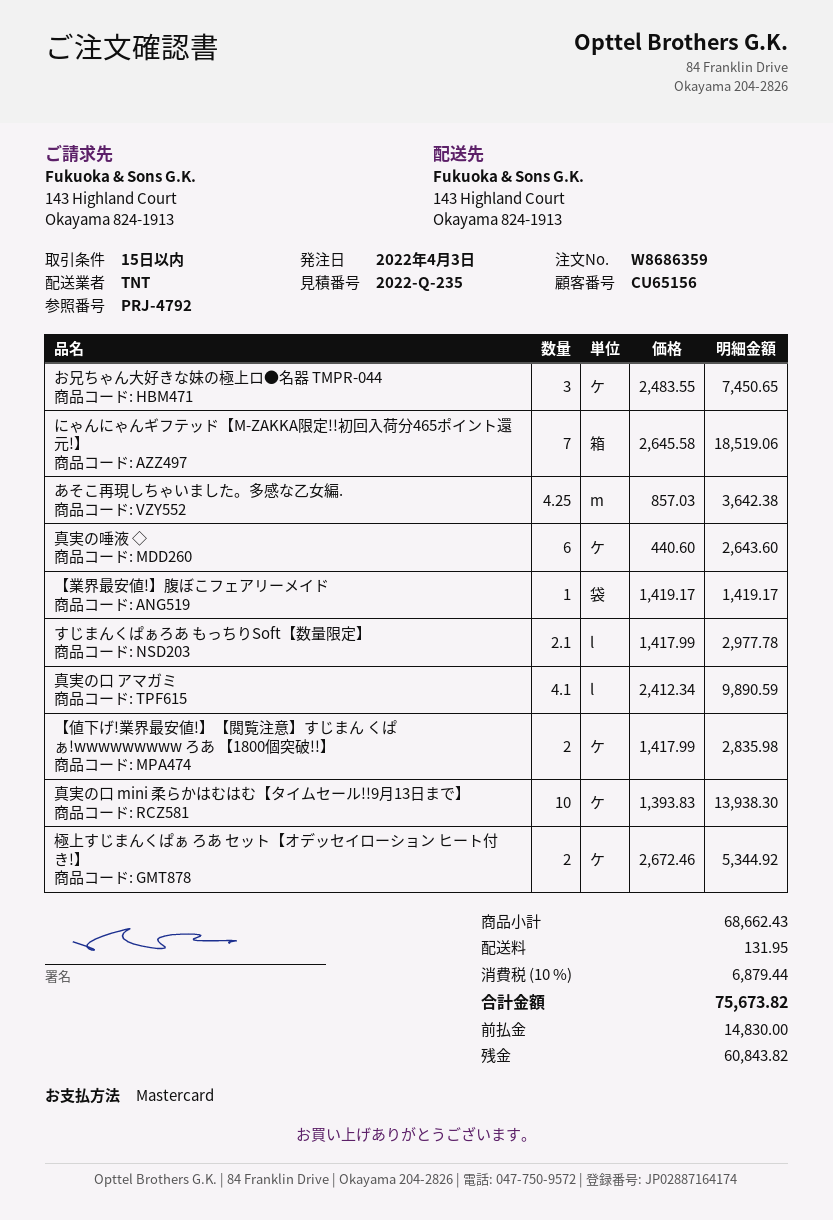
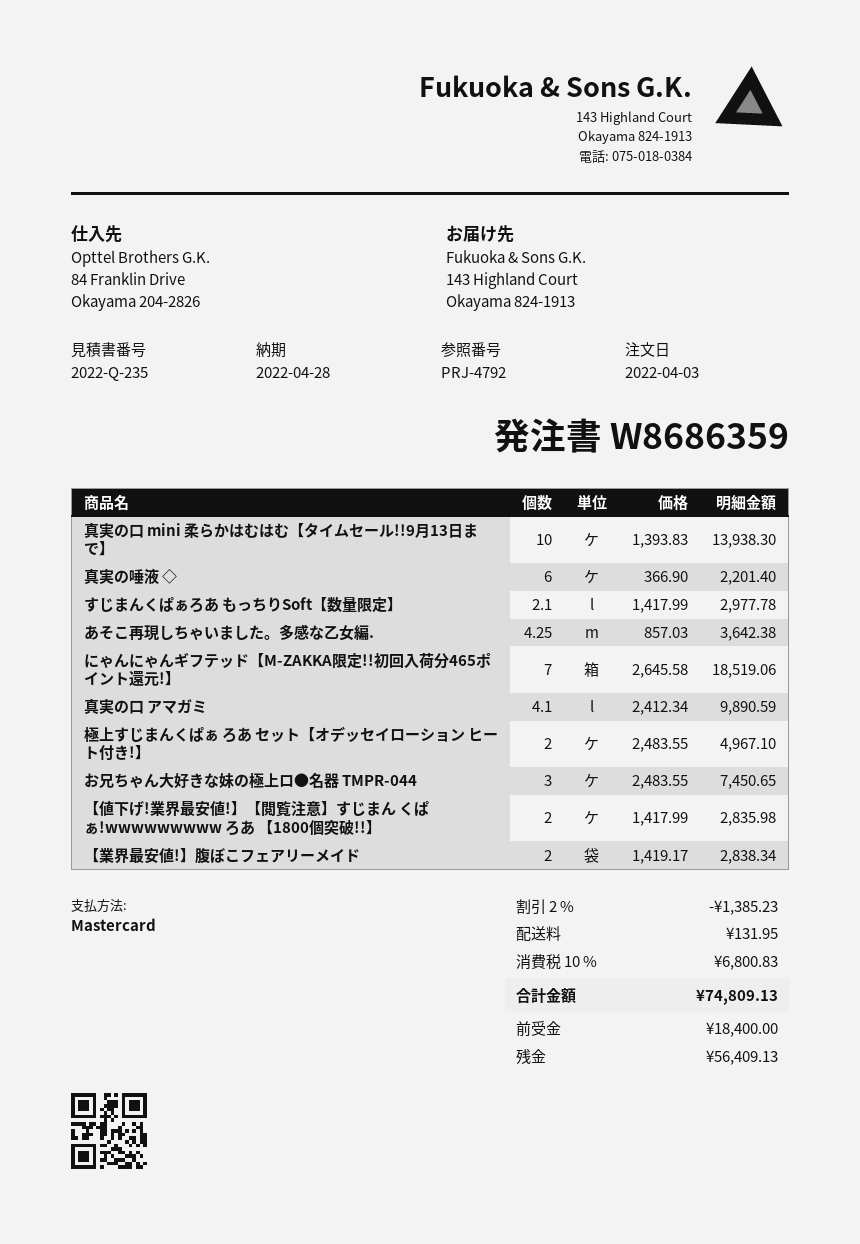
真実の唾液 ◇: 6 x 440.60 = 2643.60 -> 6 x 366.90 = 2201.40
【業界最安値!】腹ぼこフェアリーメイド: 1 x 1419.17 = 1419.17 -> 2 x 1419.17 = 2838.34
極上すじまんくぱぁ ろあ セット【オデッセイローション ヒート付き!】: 2 x 2672.46 = 5344.92 -> 2 x 2483.55 = 4967.10
discount: none -> 2% = 1385.23
tax: 10% = 6879.44 -> 10% = 6800.83
total: 75673.82 -> 74809.13
deposit: 14830.00 -> 18400.00
balance: 60843.82 -> 56409.13

